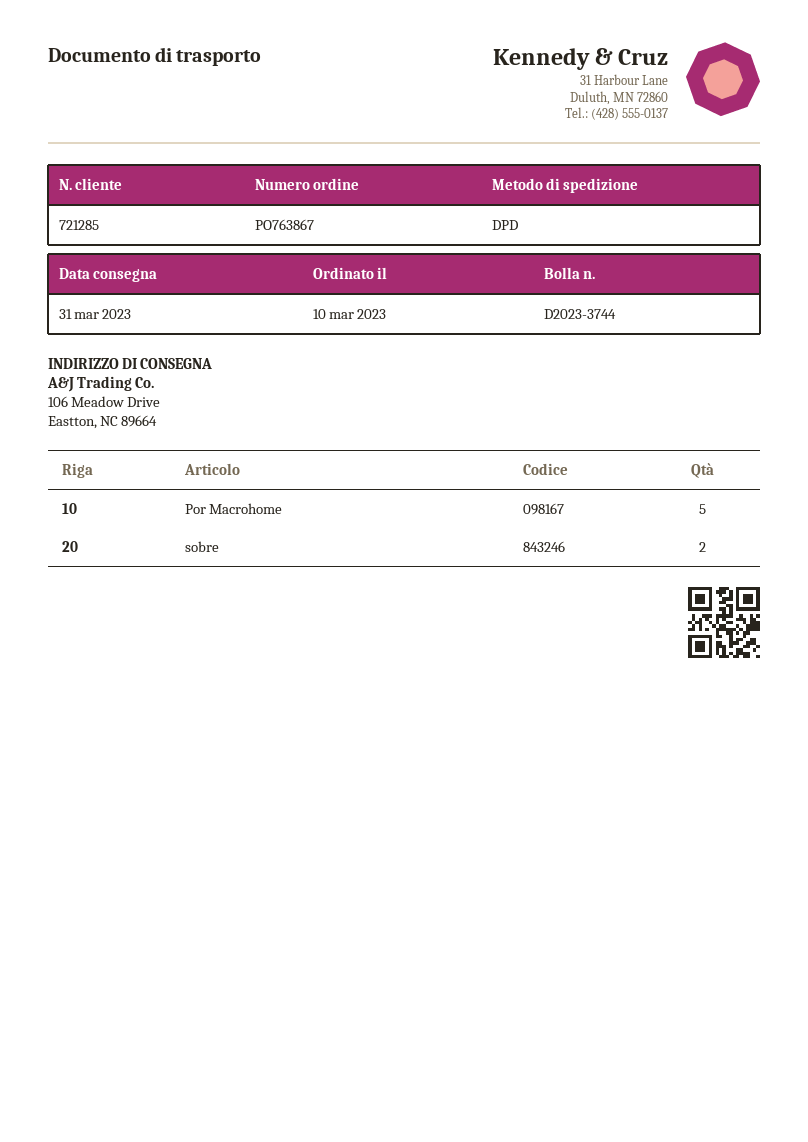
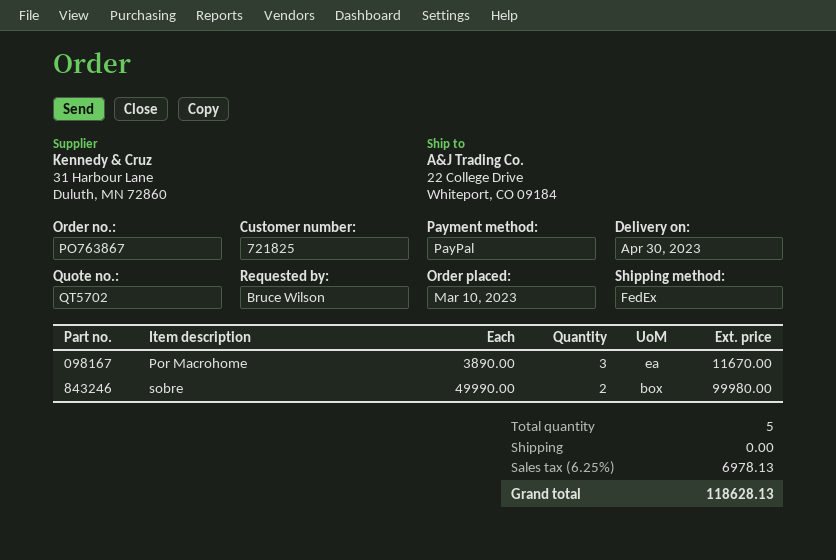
delivery date: 2023-03-31 -> 2023-04-30
customer number: 721285 -> 721825
shipping method: DPD -> FedEx
ship to: 106 Meadow Drive, Eastton, NC 89664 -> 22 College Drive, Whiteport, CO 09184
Por Macrohome: 5 -> 3

